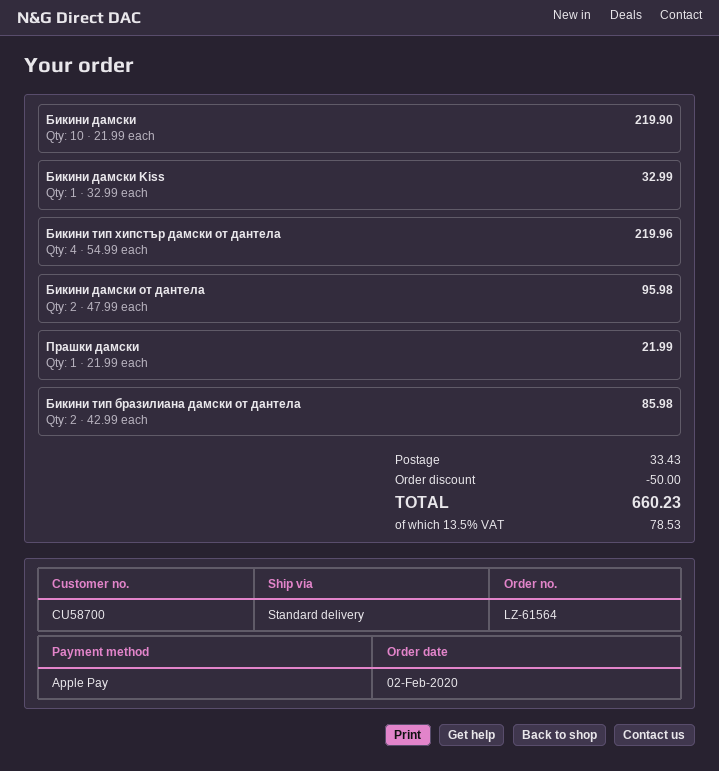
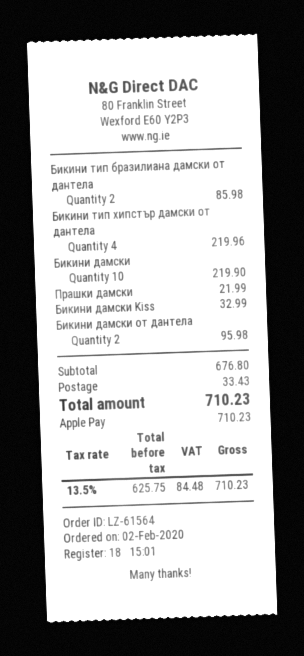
discount: 50.00 -> none
tax: 13.5% = 78.53 -> 13.5% = 84.48
total: 660.23 -> 710.23

